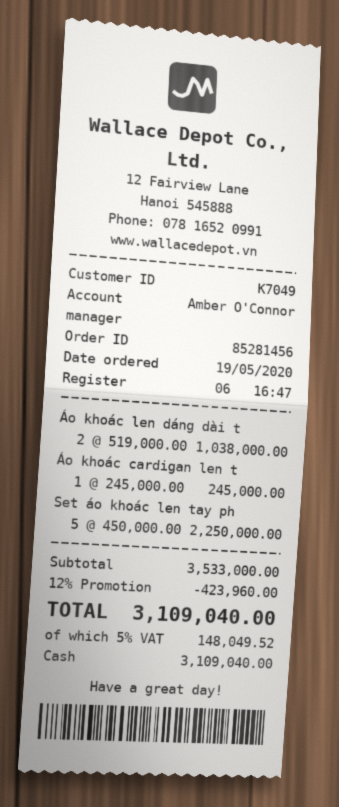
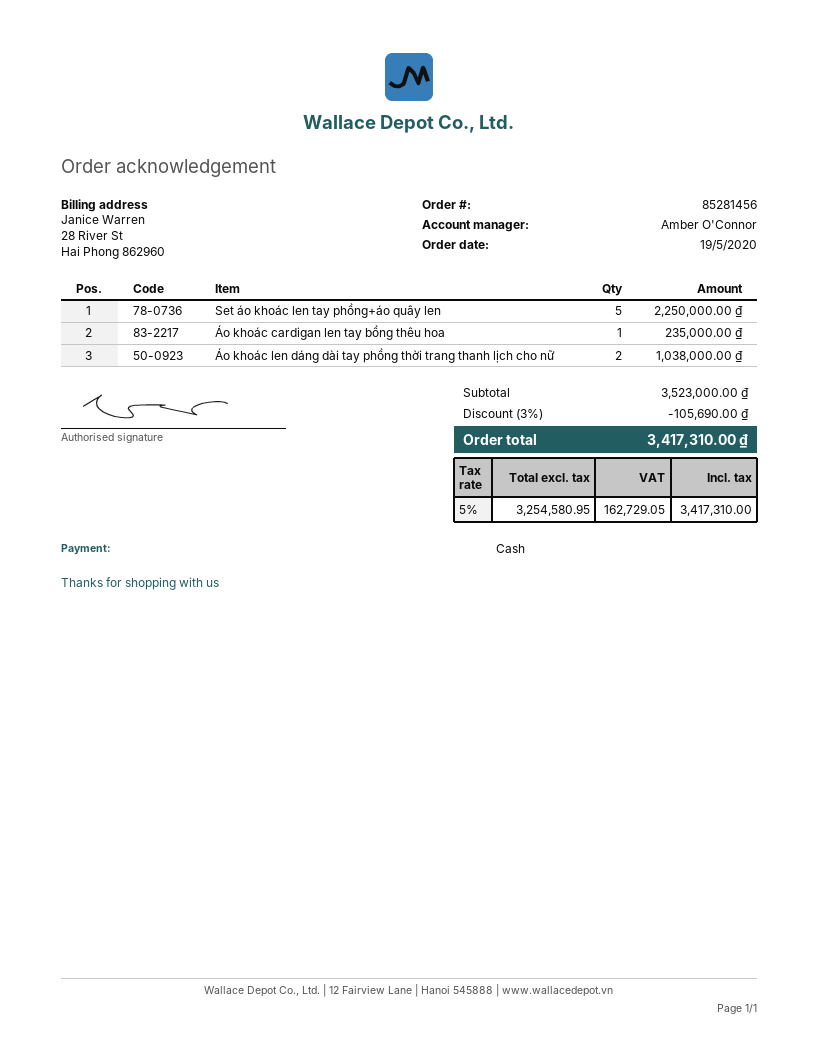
Áo khoác cardigan len t: 1 for 245000.00 -> 1 for 235000.00
subtotal: 3533000.00 -> 3523000.00
discount: 12% = 423960.00 -> 3% = 105690.00
tax: 5% = 148049.52 -> 5% = 162729.05
total: 3109040.00 -> 3417310.00

